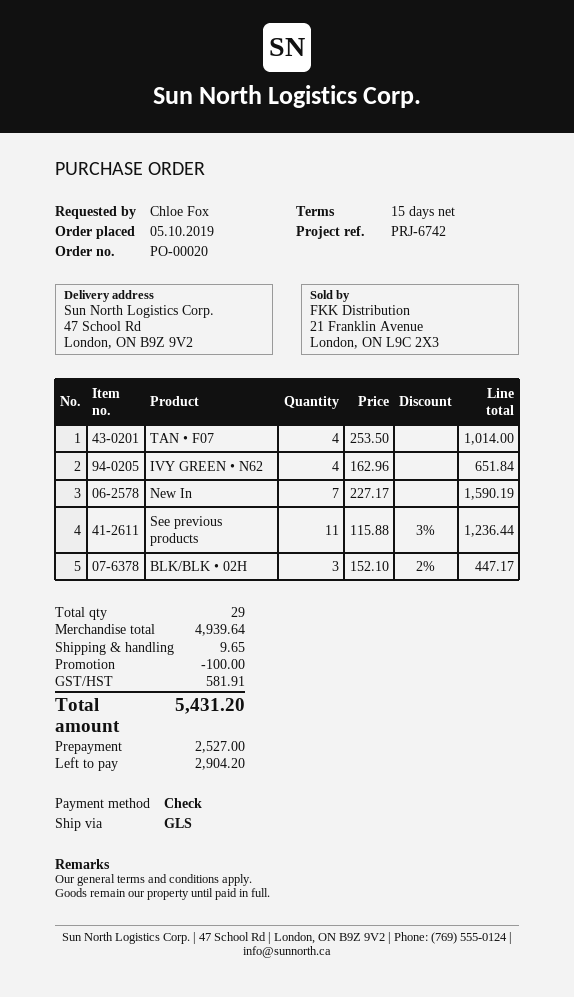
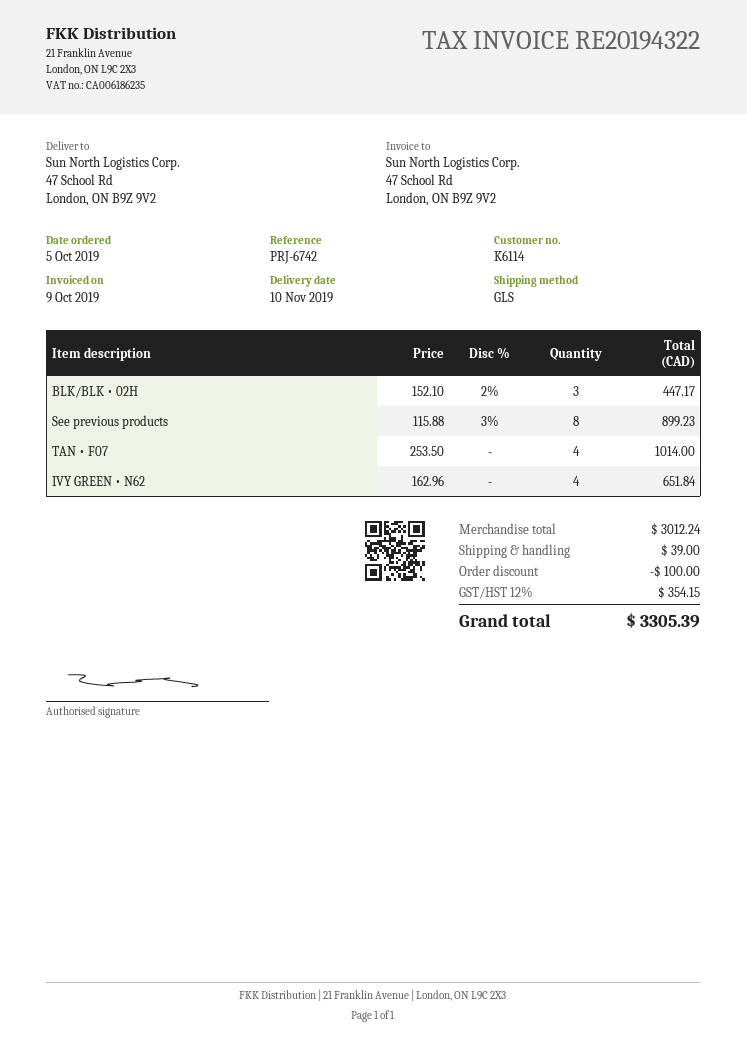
New In: 7 x 227.17 = 1590.19 -> none
See previous products: 11 x 115.88 - 3% = 1236.44 -> 8 x 115.88 - 3% = 899.23
subtotal: 4939.64 -> 3012.24
shipping: 9.65 -> 39.00
tax: 581.91 -> 354.15
total: 5431.20 -> 3305.39

